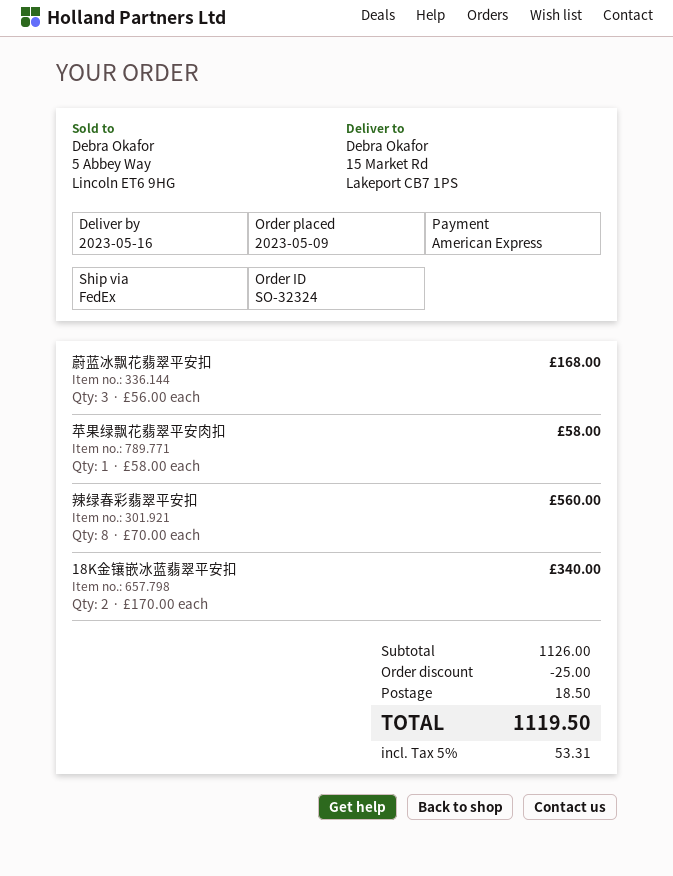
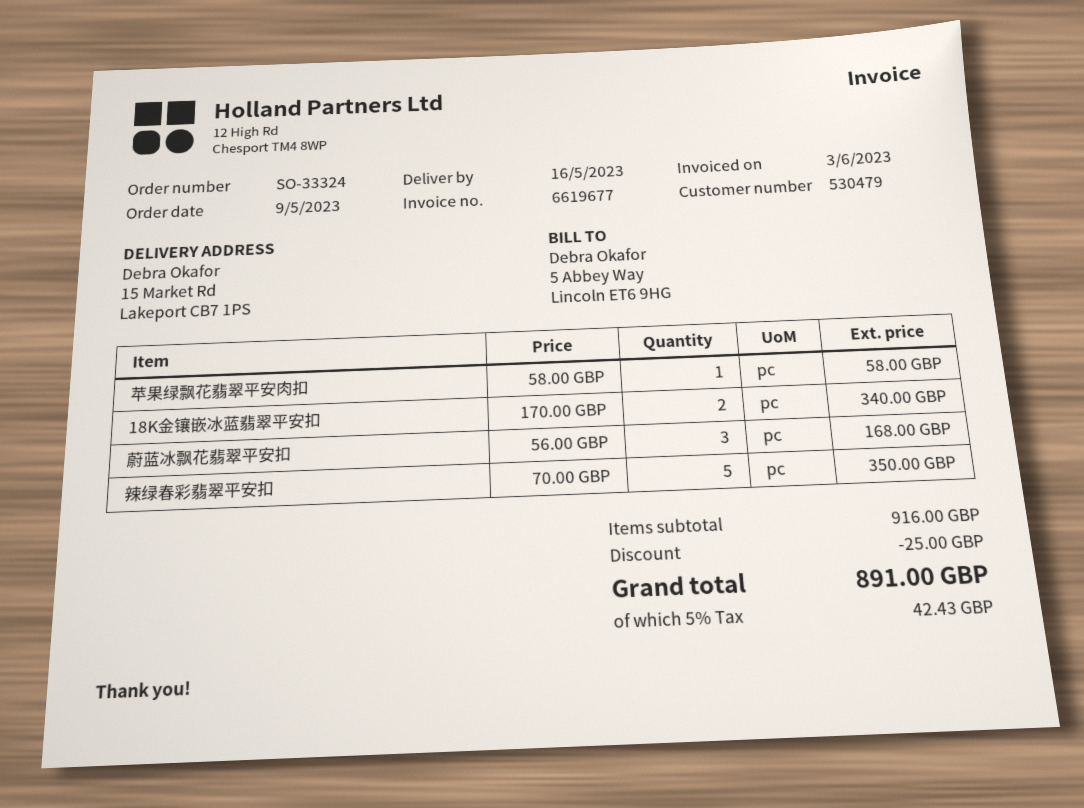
order number: SO-32324 -> SO-33324
辣绿春彩翡翠平安扣: 8 x 70.00 = 560.00 -> 5 x 70.00 = 350.00
subtotal: 1126.00 -> 916.00
shipping: 18.50 -> none
tax: 5% = 53.31 -> 5% = 42.43
total: 1119.50 -> 891.00

